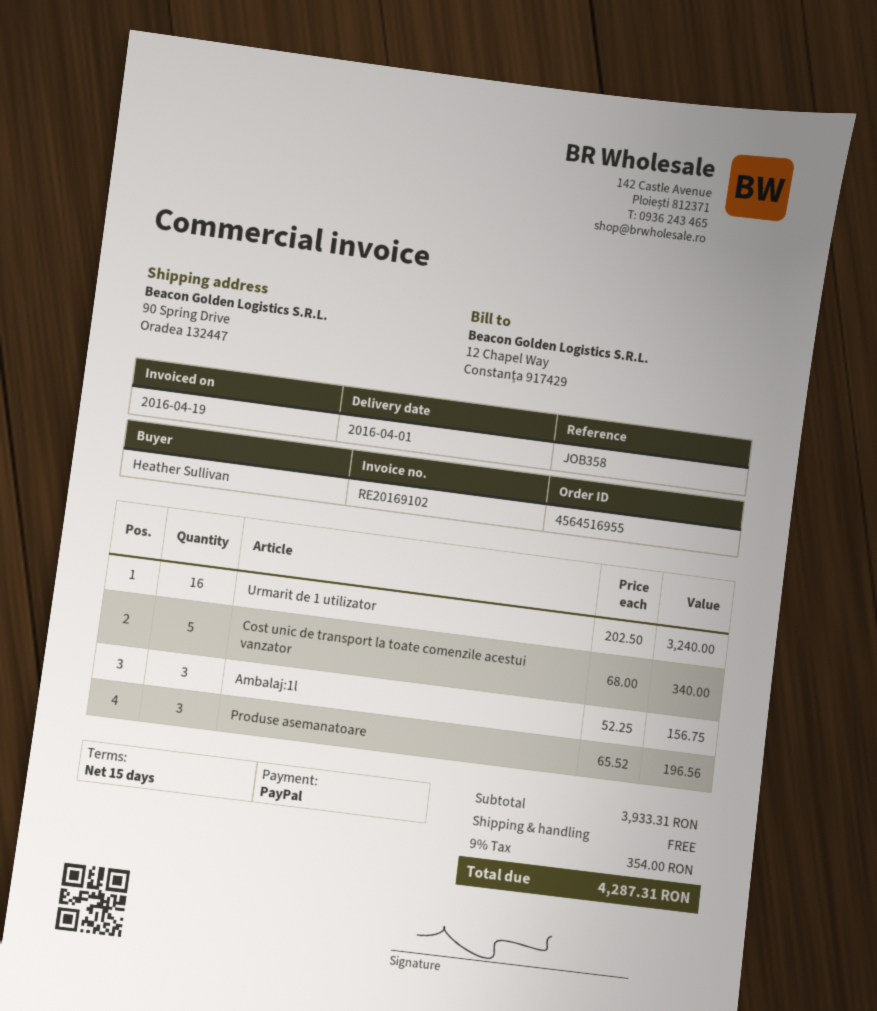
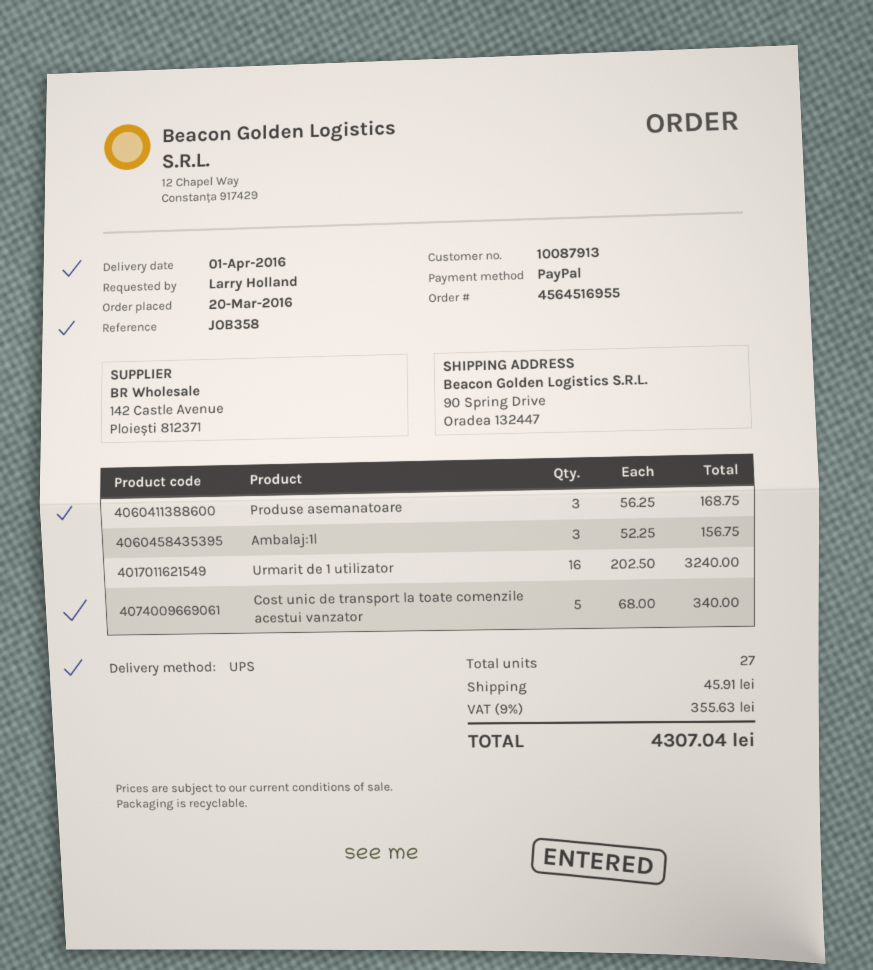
ordered by: Heather Sullivan -> Larry Holland
Produse asemanatoare: 3 x 65.52 = 196.56 -> 3 x 56.25 = 168.75
shipping: 0.00 -> 45.91
tax: 9% = 354.00 -> 9% = 355.63
total: 4287.31 -> 4307.04

